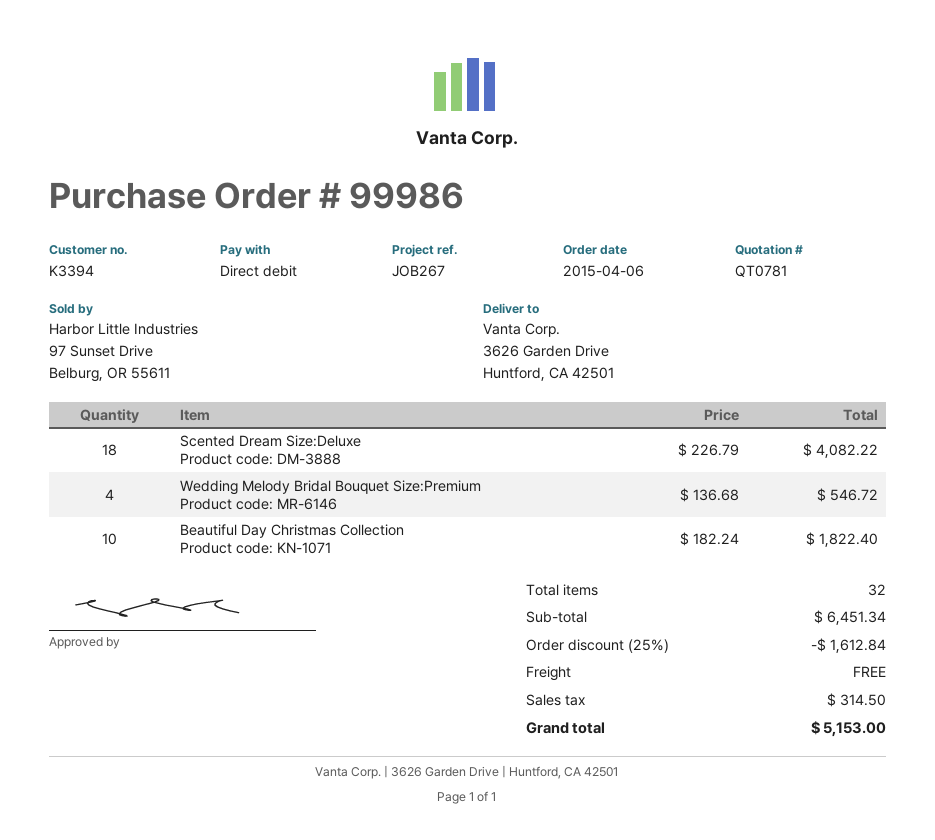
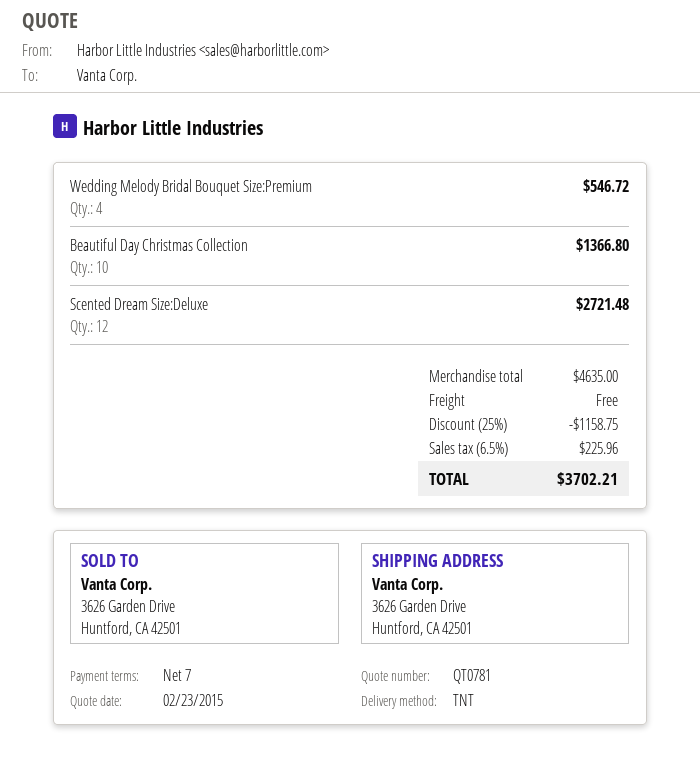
Scented Dream Size:Deluxe: 18 for 4082.22 -> 12 for 2721.48
Beautiful Day Christmas Collection: 10 for 1822.40 -> 10 for 1366.80
subtotal: 6451.34 -> 4635.00
discount: 25% = 1612.84 -> 25% = 1158.75
tax: 314.50 -> 225.96
total: 5153.00 -> 3702.21

